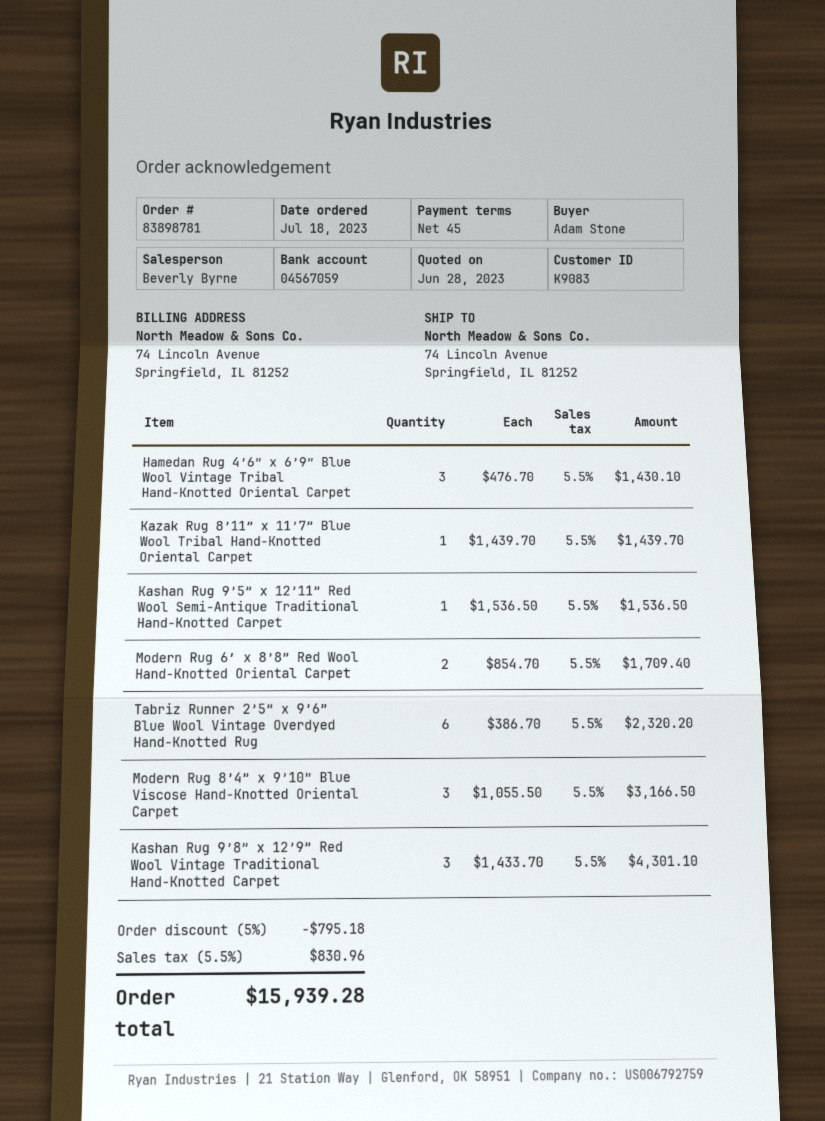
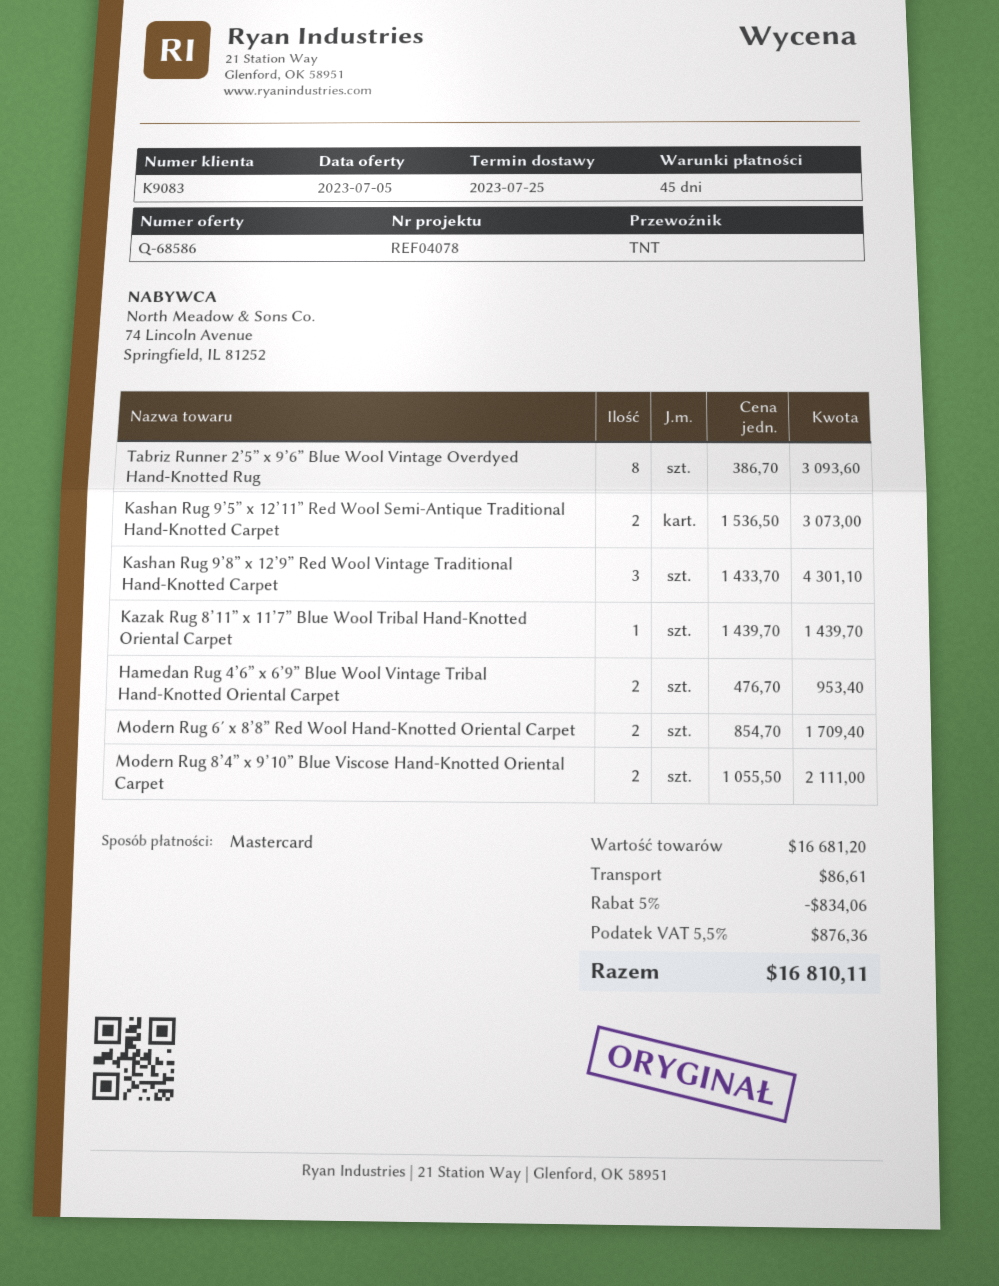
quote date: 2023-06-28 -> 2023-07-05
Hamedan Rug 4’6” x 6’9” Blue Wool Vintage Tribal Hand-Knotted Oriental Carpet: 3 x 476.70 = 1430.10 -> 2 x 476.70 = 953.40
Kashan Rug 9’5” x 12’11” Red Wool Semi-Antique Traditional Hand-Knotted Carpet: 1 x 1536.50 = 1536.50 -> 2 x 1536.50 = 3073.00
Tabriz Runner 2’5” x 9’6” Blue Wool Vintage Overdyed Hand-Knotted Rug: 6 x 386.70 = 2320.20 -> 8 x 386.70 = 3093.60
Modern Rug 8’4” x 9’10” Blue Viscose Hand-Knotted Oriental Carpet: 3 x 1055.50 = 3166.50 -> 2 x 1055.50 = 2111.00
discount: 5% = 795.18 -> 5% = 834.06
shipping: none -> 86.61
tax: 5.5% = 830.96 -> 5.5% = 876.36
total: 15939.28 -> 16810.11

